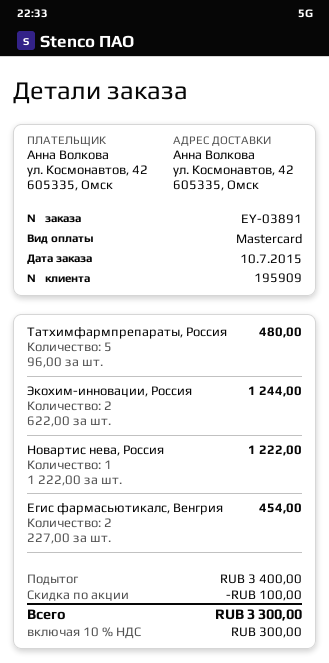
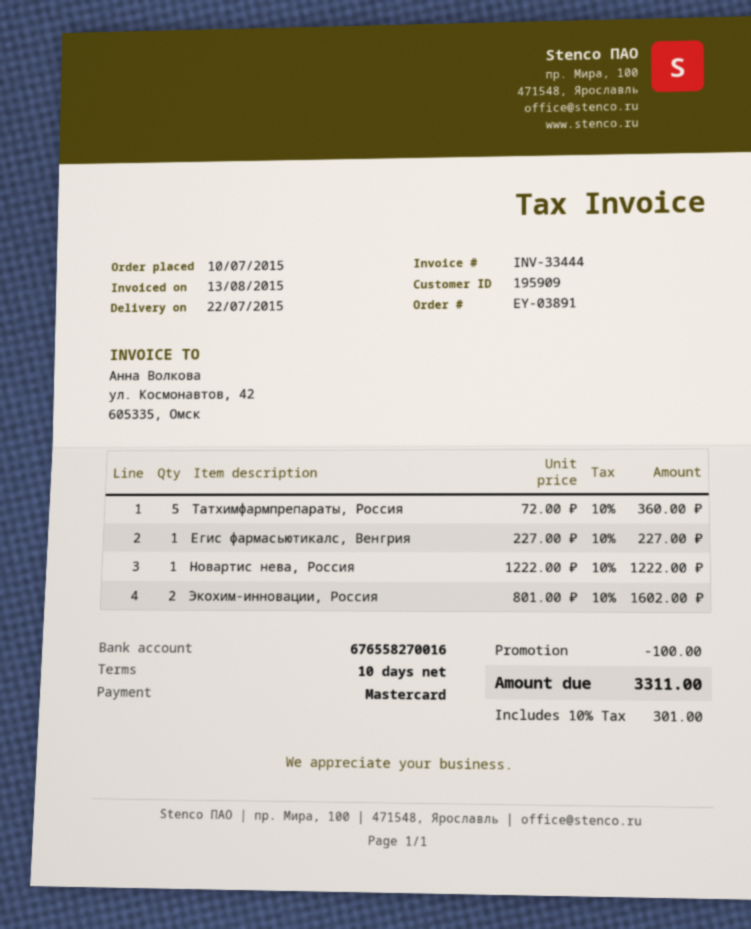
Татхимфармпрепараты, Россия: 5 x 96.00 = 480.00 -> 5 x 72.00 = 360.00
Экохим-инновации, Россия: 2 x 622.00 = 1244.00 -> 2 x 801.00 = 1602.00
Егис фармасьютикалс, Венгрия: 2 x 227.00 = 454.00 -> 1 x 227.00 = 227.00
tax: 10% = 300.00 -> 10% = 301.00
total: 3300.00 -> 3311.00

